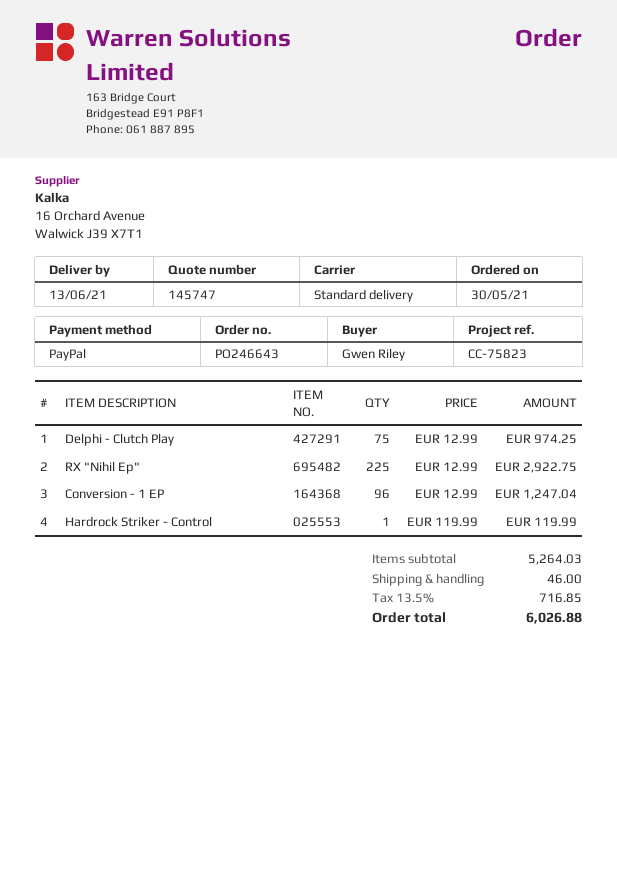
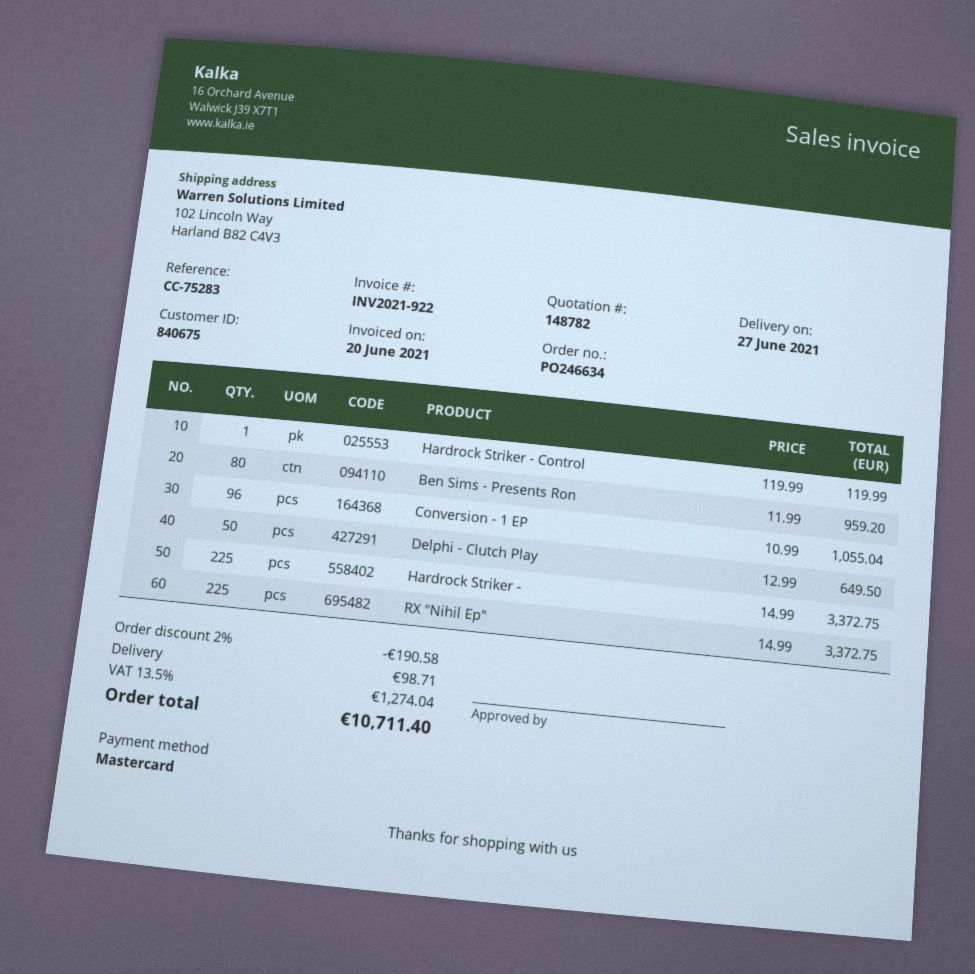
quote number: 145747 -> 148782
order number: PO246643 -> PO246634
delivery date: 2021-06-13 -> 2021-06-27
reference: CC-75823 -> CC-75283
payment method: PayPal -> Mastercard
Delphi - Clutch Play: 75 x 12.99 = 974.25 -> 50 x 12.99 = 649.50
RX "Nihil Ep": 225 x 12.99 = 2922.75 -> 225 x 14.99 = 3372.75
Conversion - 1 EP: 96 x 12.99 = 1247.04 -> 96 x 10.99 = 1055.04
Ben Sims - Presents Ron: none -> 80 x 11.99 = 959.20
Hardrock Striker -: none -> 225 x 14.99 = 3372.75
discount: none -> 2% = 190.58
shipping: 46.00 -> 98.71
tax: 13.5% = 716.85 -> 13.5% = 1274.04
total: 6026.88 -> 10711.40

